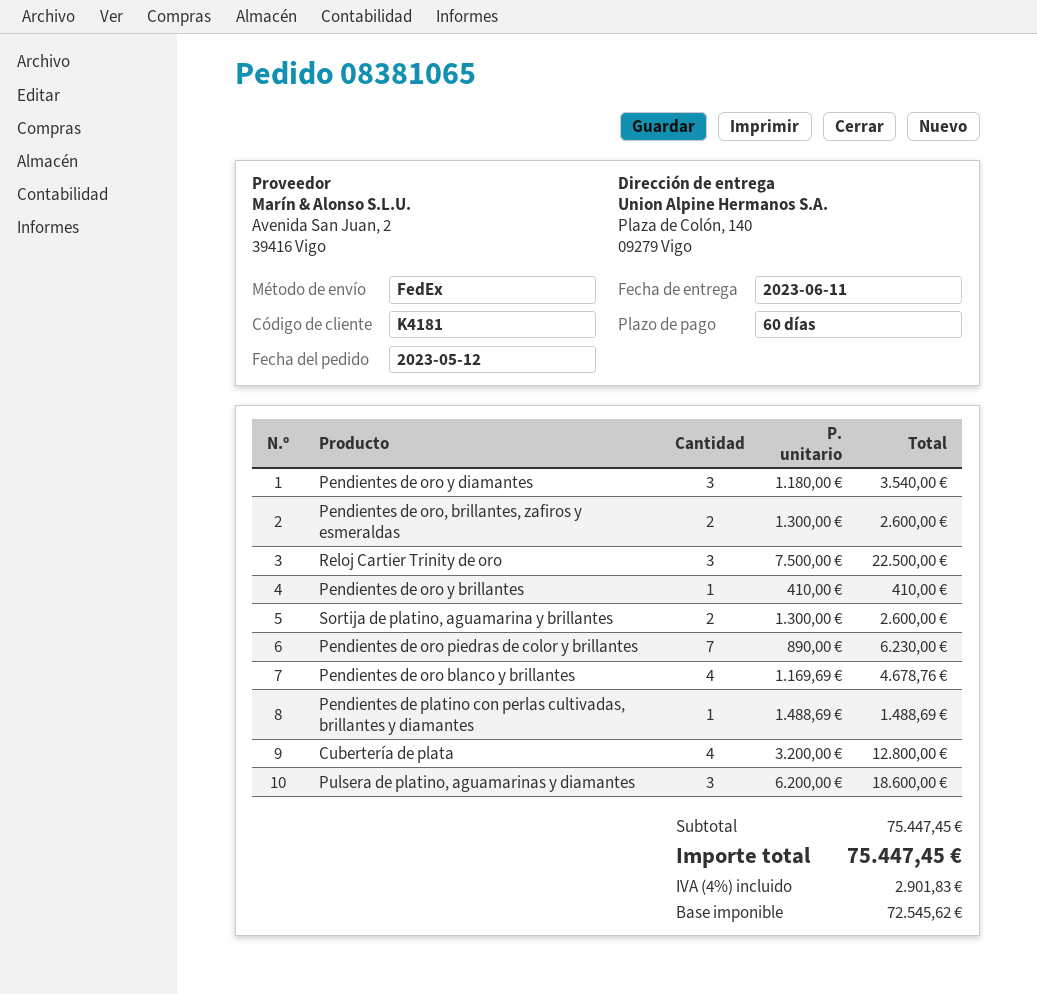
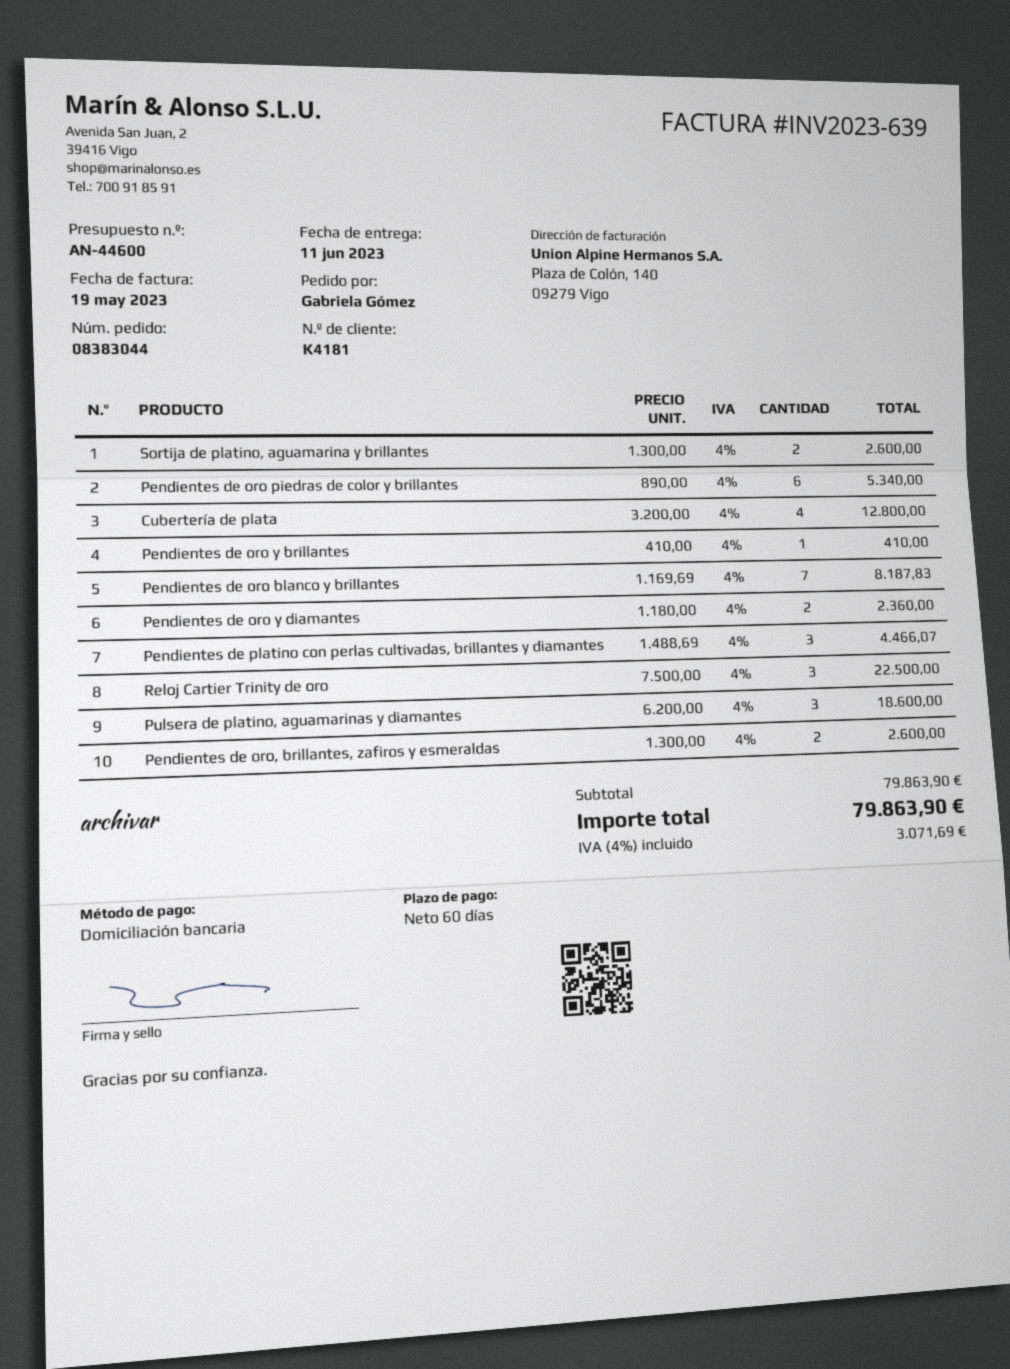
order number: 08381065 -> 08383044
Pendientes de oro y diamantes: 3 x 1180.00 = 3540.00 -> 2 x 1180.00 = 2360.00
Pendientes de oro piedras de color y brillantes: 7 x 890.00 = 6230.00 -> 6 x 890.00 = 5340.00
Pendientes de oro blanco y brillantes: 4 x 1169.69 = 4678.76 -> 7 x 1169.69 = 8187.83
Pendientes de platino con perlas cultivadas, brillantes y diamantes: 1 x 1488.69 = 1488.69 -> 3 x 1488.69 = 4466.07
subtotal: 75447.45 -> 79863.90
tax: 4% = 2901.83 -> 4% = 3071.69
total: 75447.45 -> 79863.90

